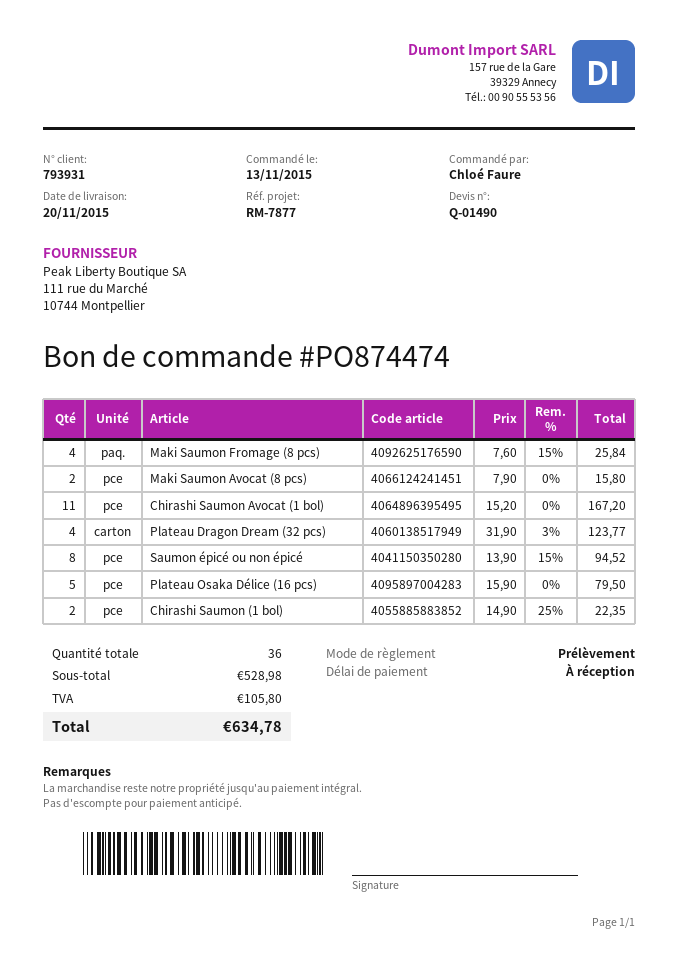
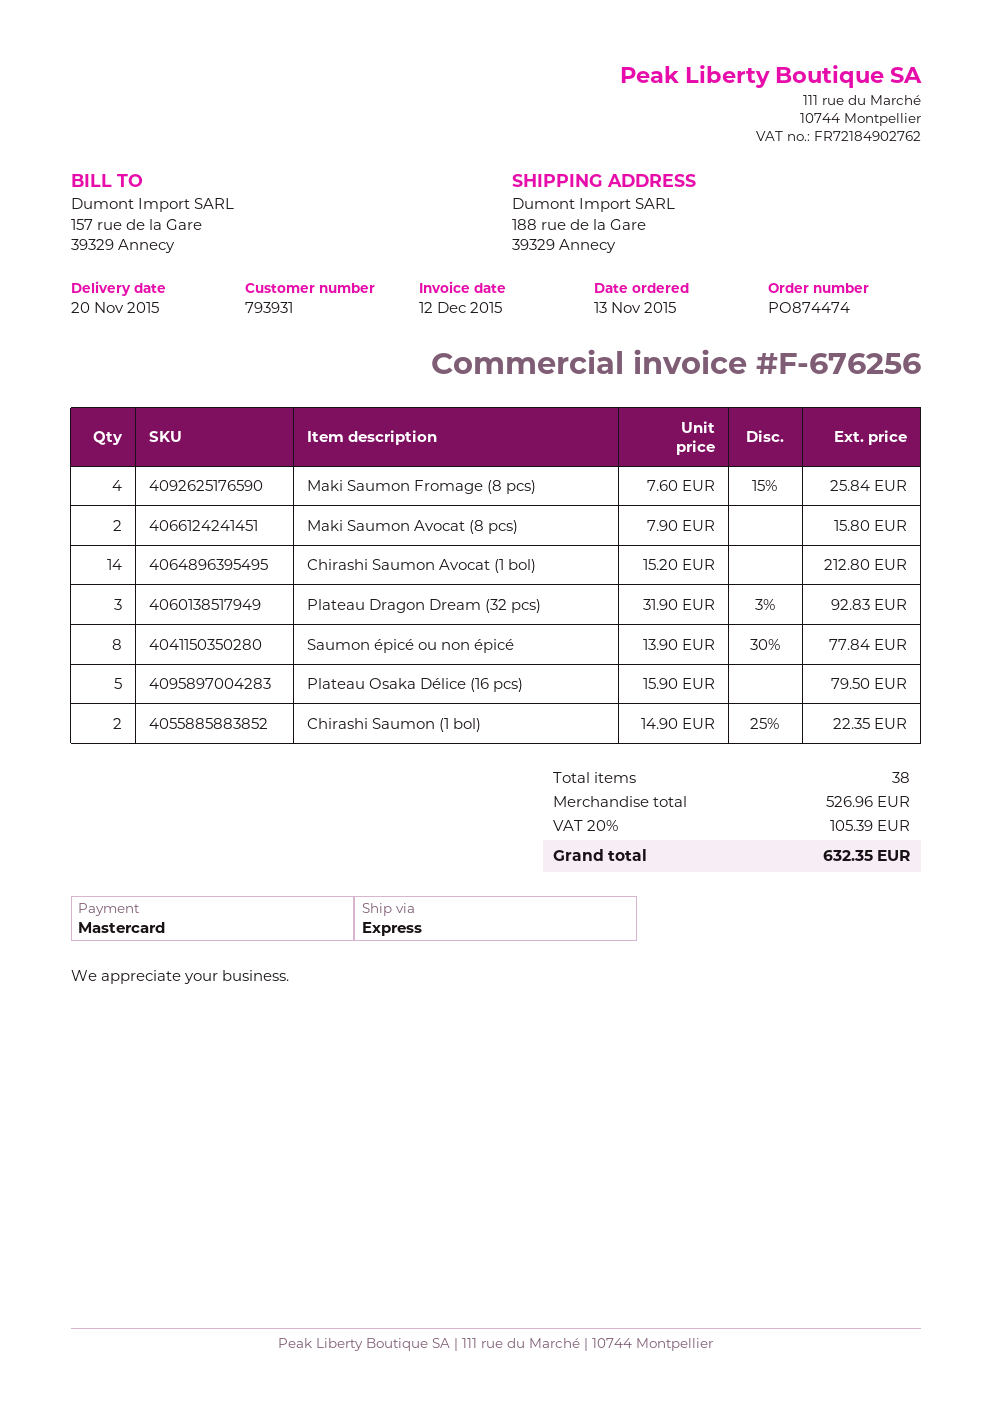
payment method: direct debit -> Mastercard
Chirashi Saumon Avocat (1 bol): 11 x 15.20 = 167.20 -> 14 x 15.20 = 212.80
Plateau Dragon Dream (32 pcs): 4 x 31.90 - 3% = 123.77 -> 3 x 31.90 - 3% = 92.83
Saumon épicé ou non épicé: 8 x 13.90 - 15% = 94.52 -> 8 x 13.90 - 30% = 77.84
total quantity: 36 -> 38
subtotal: 528.98 -> 526.96
tax: 105.80 -> 105.39
total: 634.78 -> 632.35

